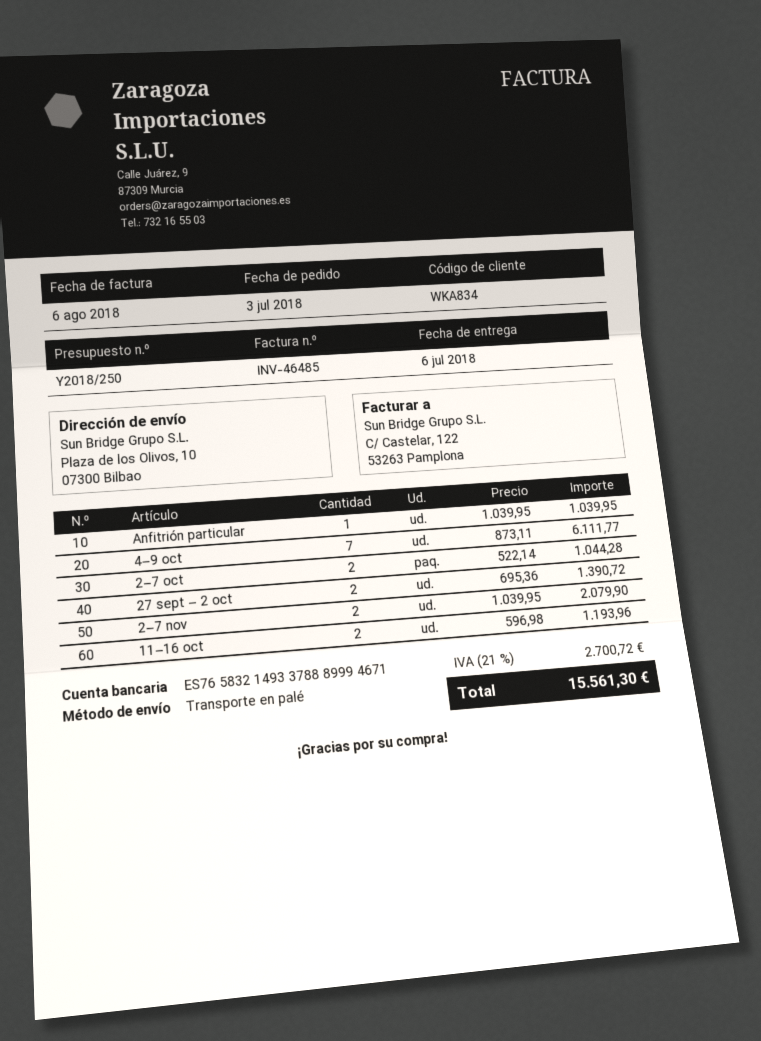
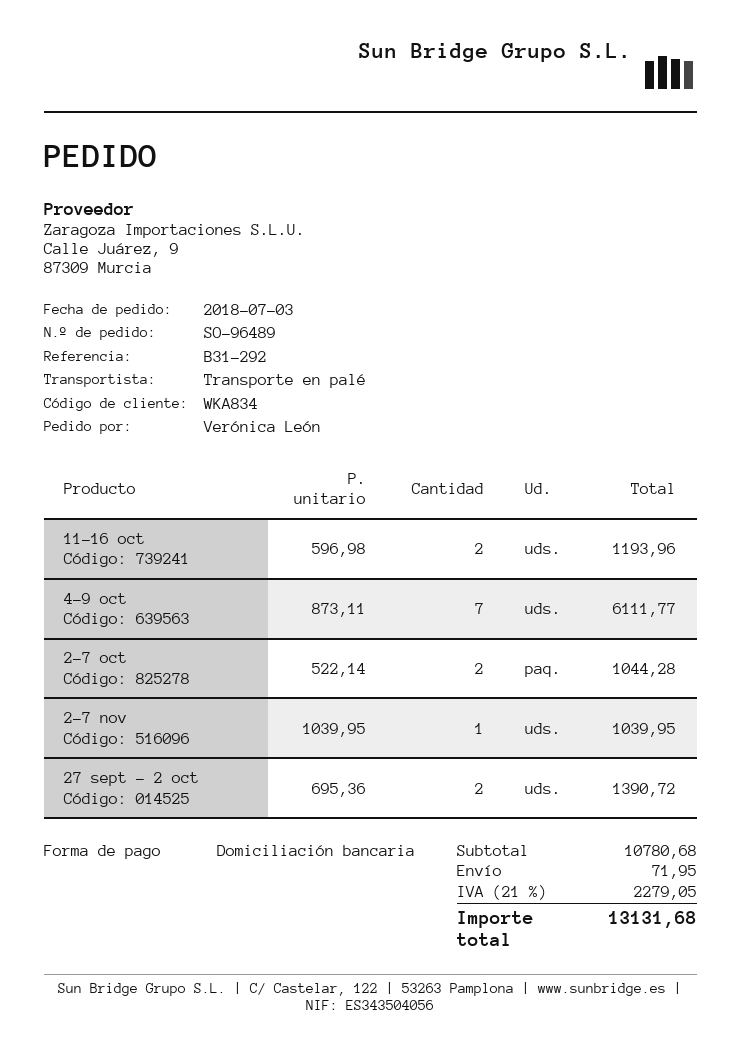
Anfitrión particular: 1 x 1039.95 = 1039.95 -> none
2–7 nov: 2 x 1039.95 = 2079.90 -> 1 x 1039.95 = 1039.95
shipping: none -> 71.95
tax: 21% = 2700.72 -> 21% = 2279.05
total: 15561.30 -> 13131.68

